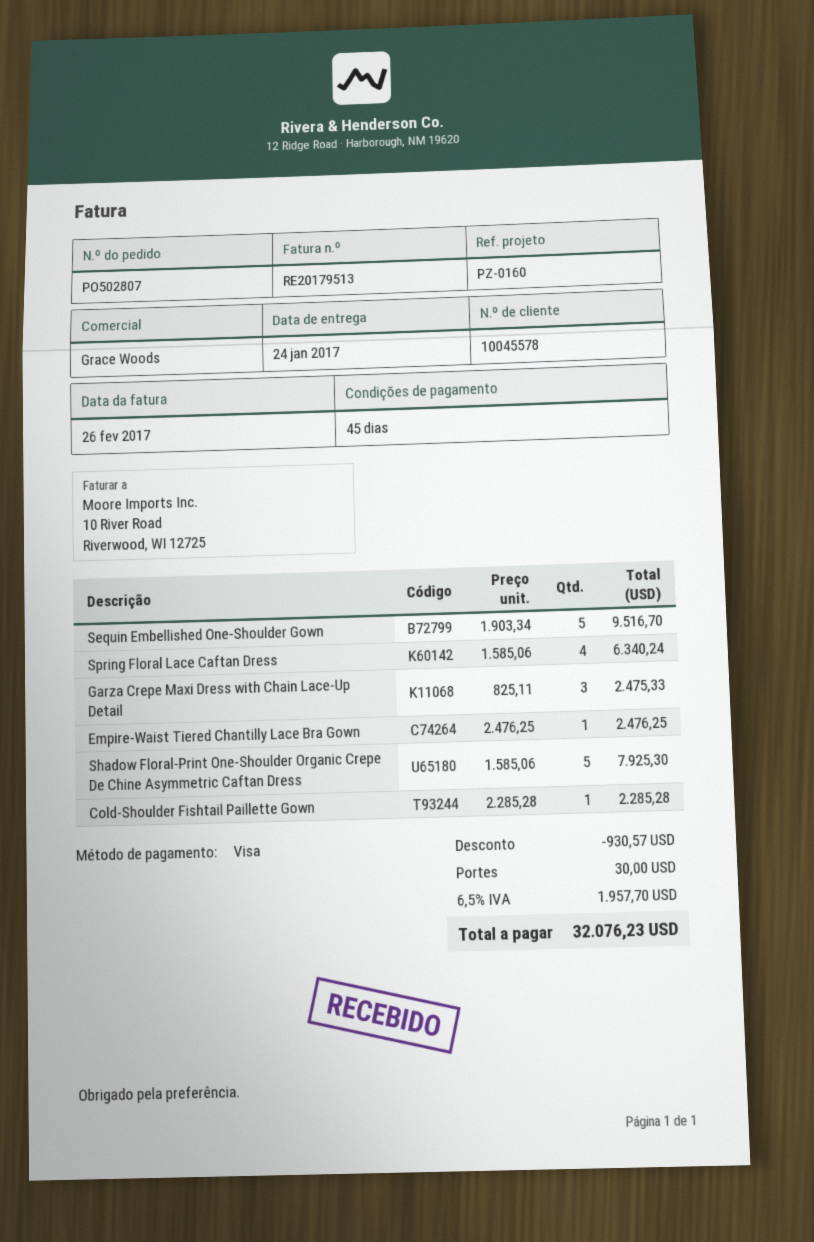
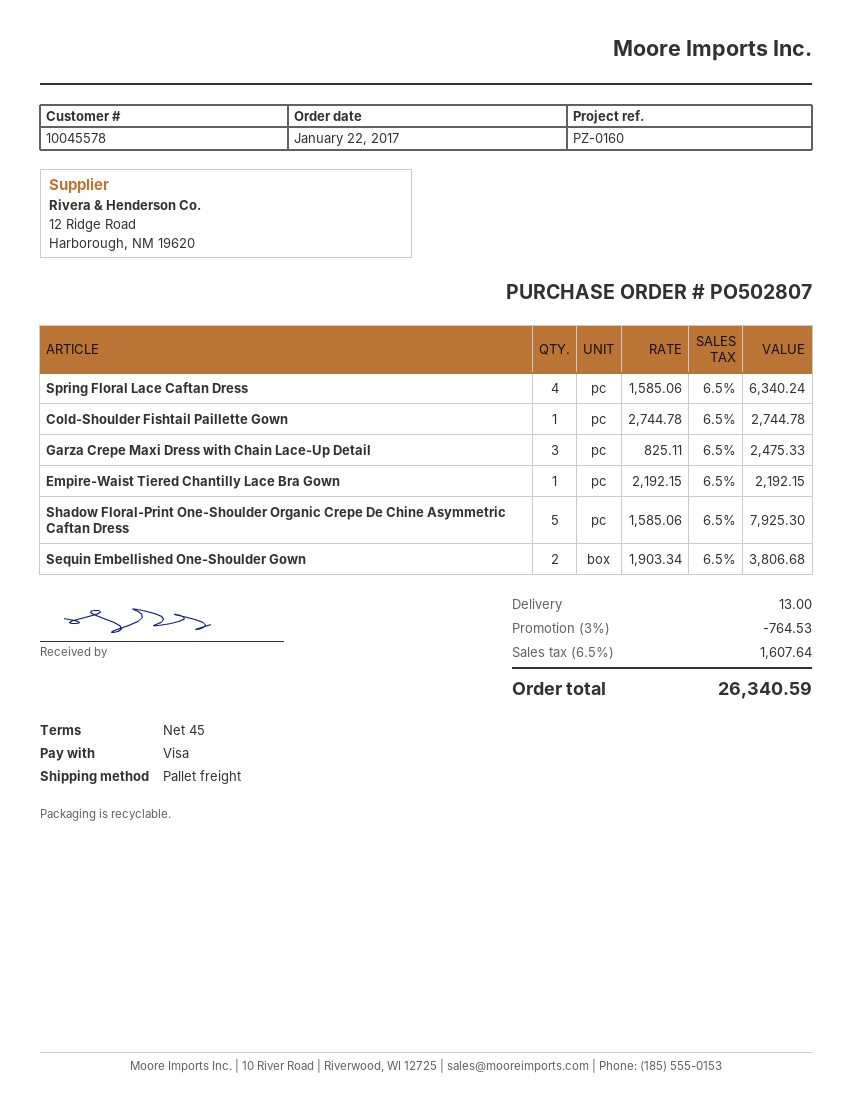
Sequin Embellished One-Shoulder Gown: 5 x 1903.34 = 9516.70 -> 2 x 1903.34 = 3806.68
Empire-Waist Tiered Chantilly Lace Bra Gown: 1 x 2476.25 = 2476.25 -> 1 x 2192.15 = 2192.15
Cold-Shoulder Fishtail Paillette Gown: 1 x 2285.28 = 2285.28 -> 1 x 2744.78 = 2744.78
discount: 930.57 -> 764.53
shipping: 30.00 -> 13.00
tax: 6.5% = 1957.70 -> 6.5% = 1607.64
total: 32076.23 -> 26340.59

